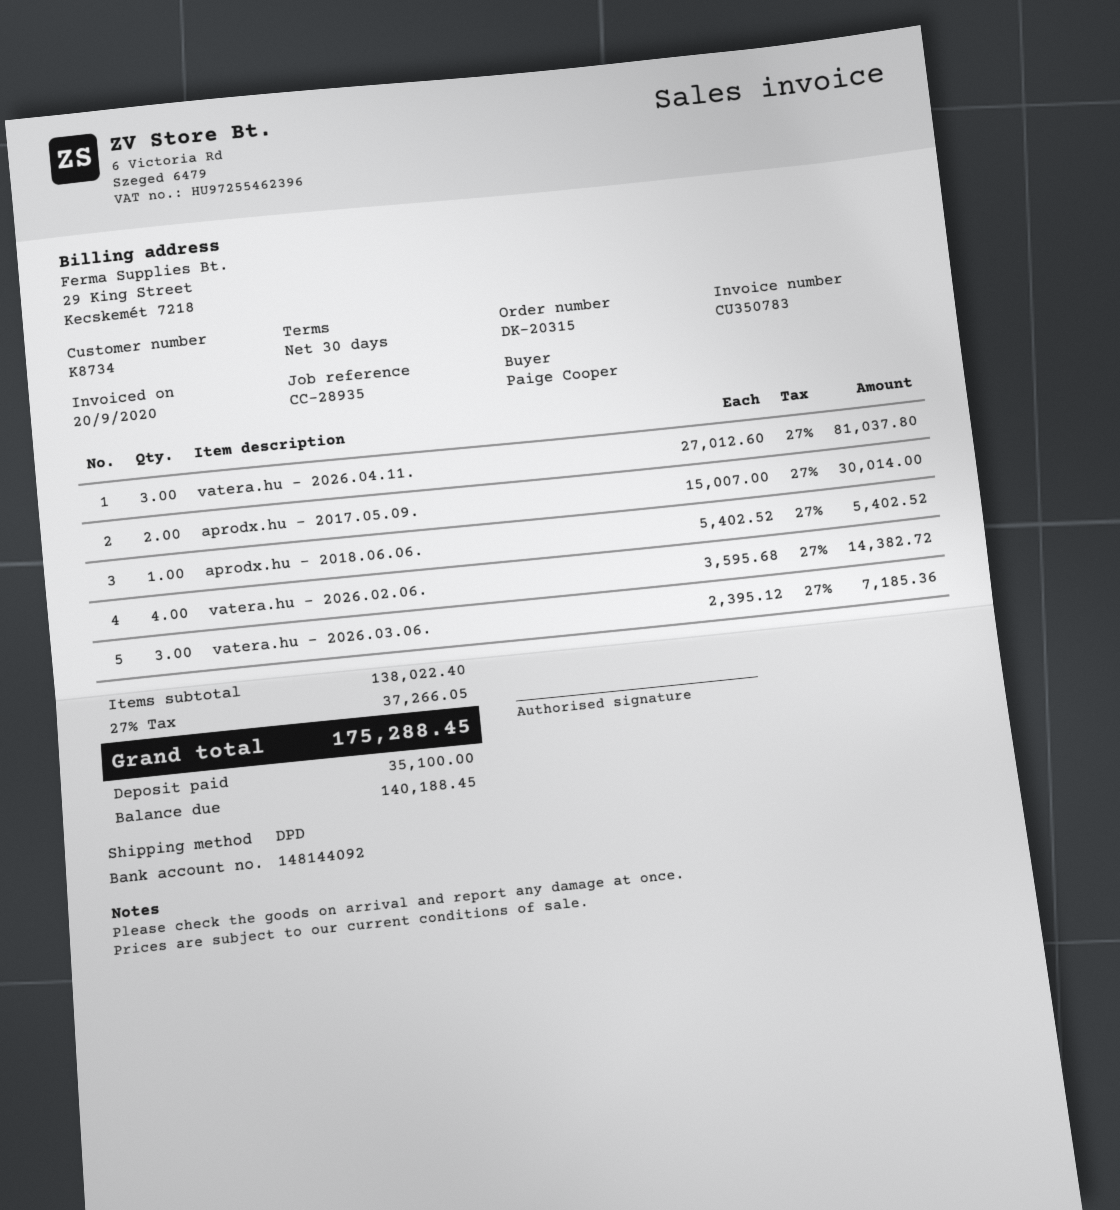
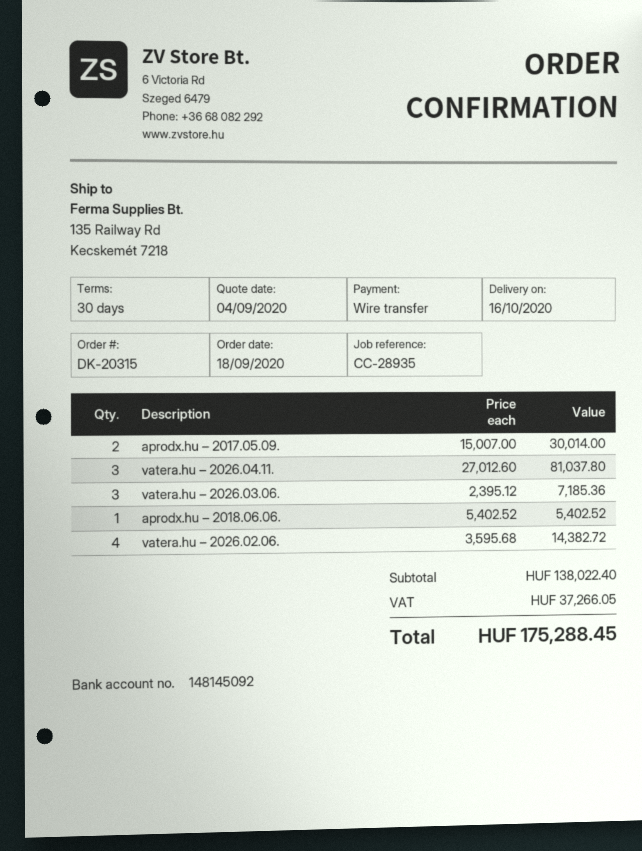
bank account: 148144092 -> 148145092

